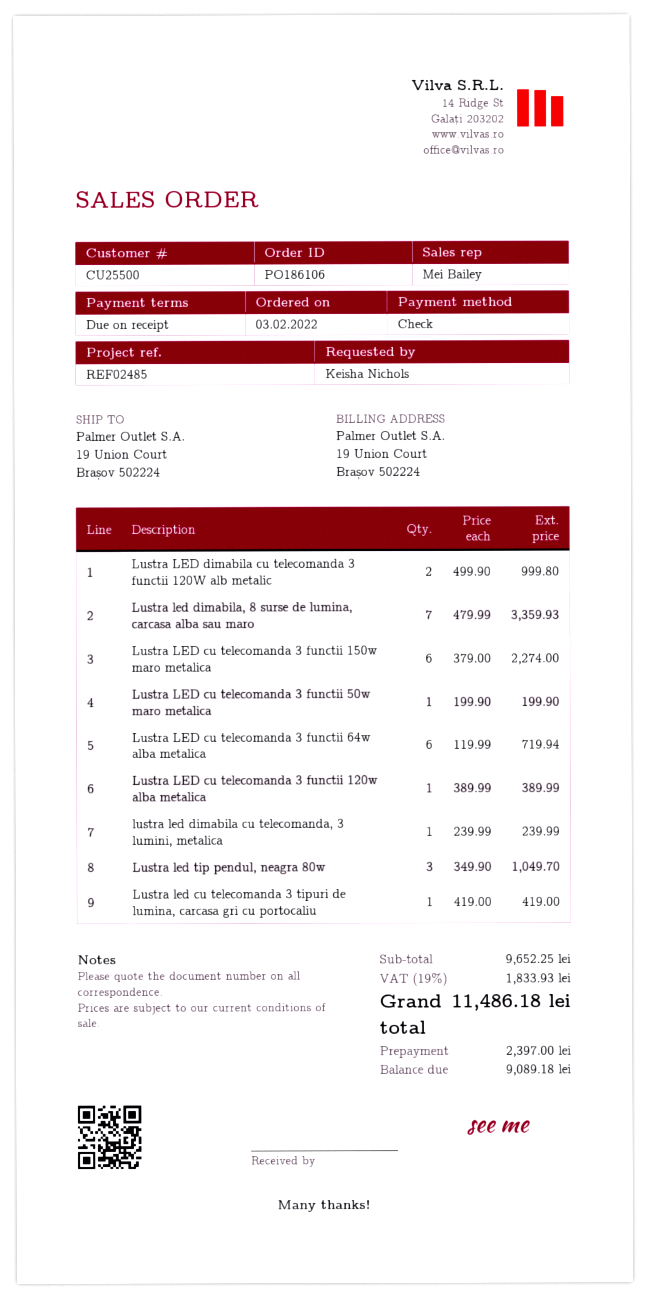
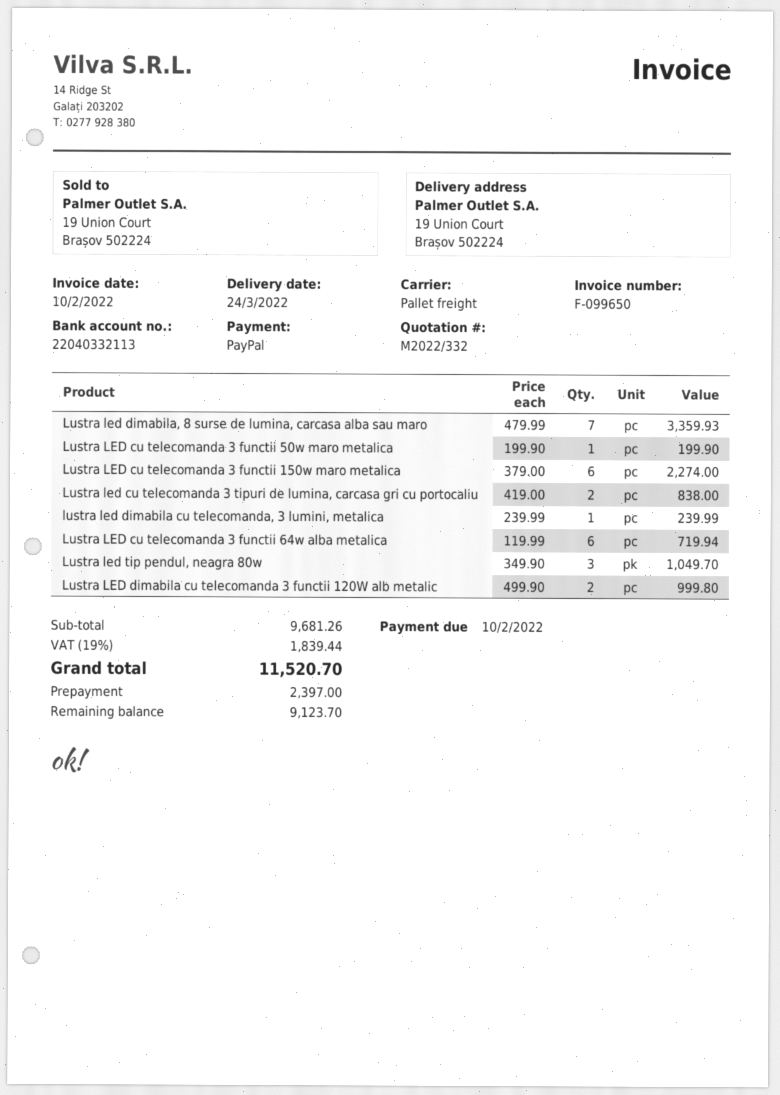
payment method: cheque -> PayPal
Lustra LED cu telecomanda 3 functii 120w alba metalica: 1 x 389.99 = 389.99 -> none
Lustra led cu telecomanda 3 tipuri de lumina, carcasa gri cu portocaliu: 1 x 419.00 = 419.00 -> 2 x 419.00 = 838.00
subtotal: 9652.25 -> 9681.26
tax: 19% = 1833.93 -> 19% = 1839.44
total: 11486.18 -> 11520.70
balance: 9089.18 -> 9123.70

